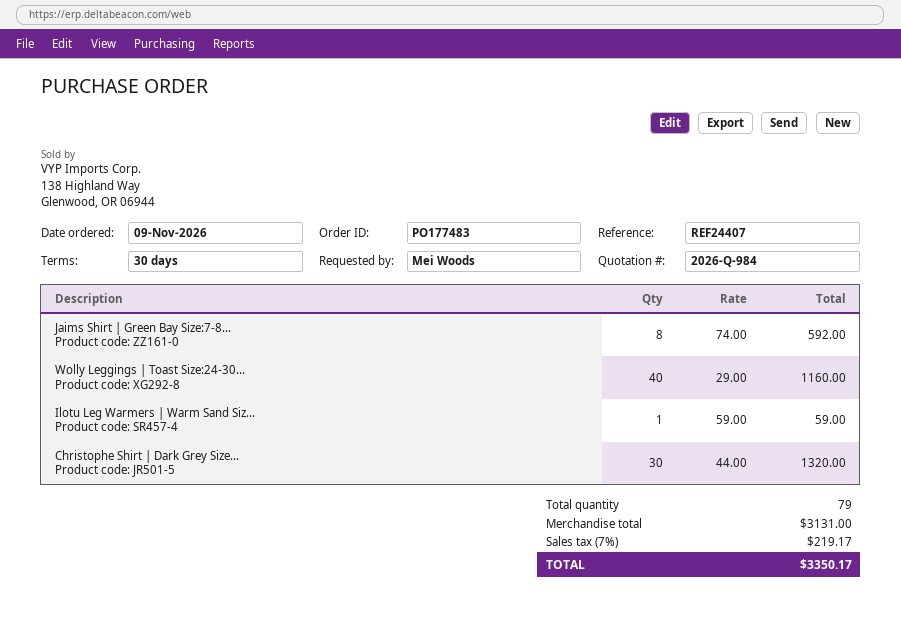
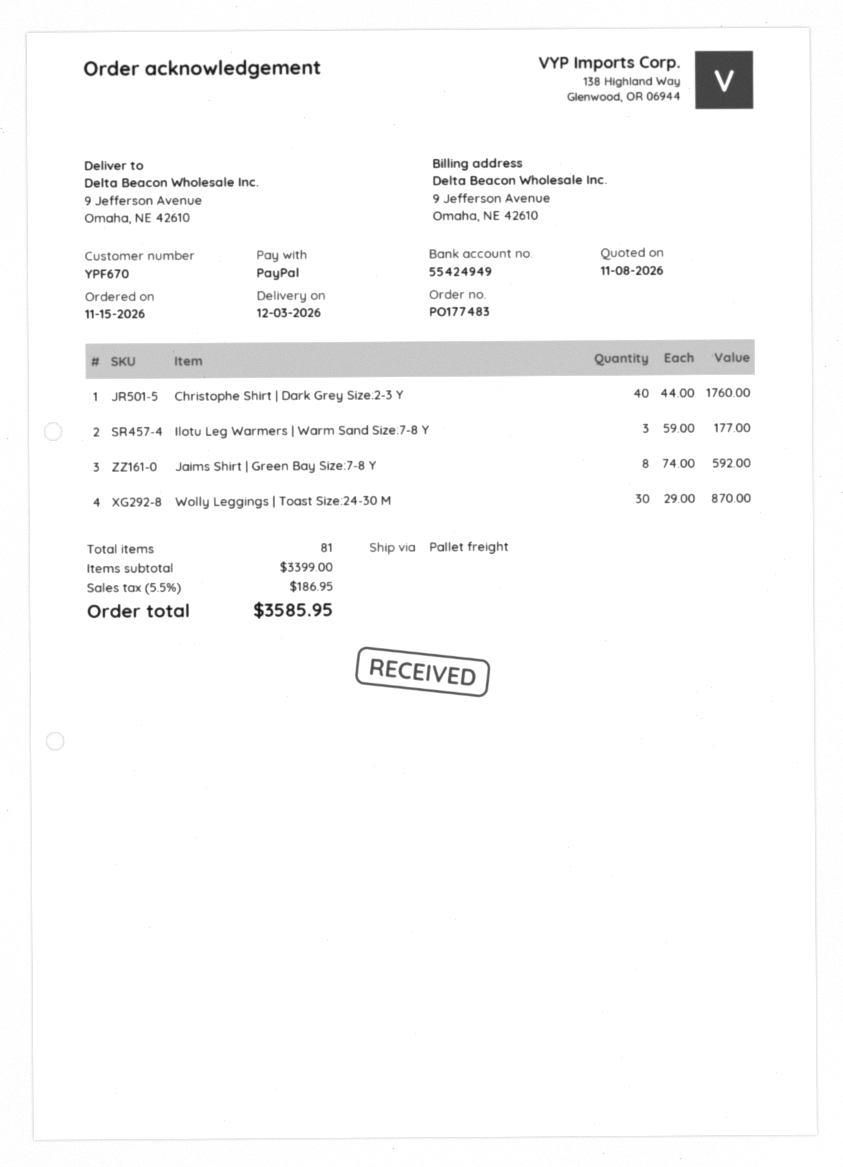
order date: 2026-11-09 -> 2026-11-15
Wolly Leggings | Toast Size:24-30...: 40 x 29.00 = 1160.00 -> 30 x 29.00 = 870.00
Ilotu Leg Warmers | Warm Sand Siz...: 1 x 59.00 = 59.00 -> 3 x 59.00 = 177.00
Christophe Shirt | Dark Grey Size...: 30 x 44.00 = 1320.00 -> 40 x 44.00 = 1760.00
total quantity: 79 -> 81
subtotal: 3131.00 -> 3399.00
tax: 7% = 219.17 -> 5.5% = 186.95
total: 3350.17 -> 3585.95

